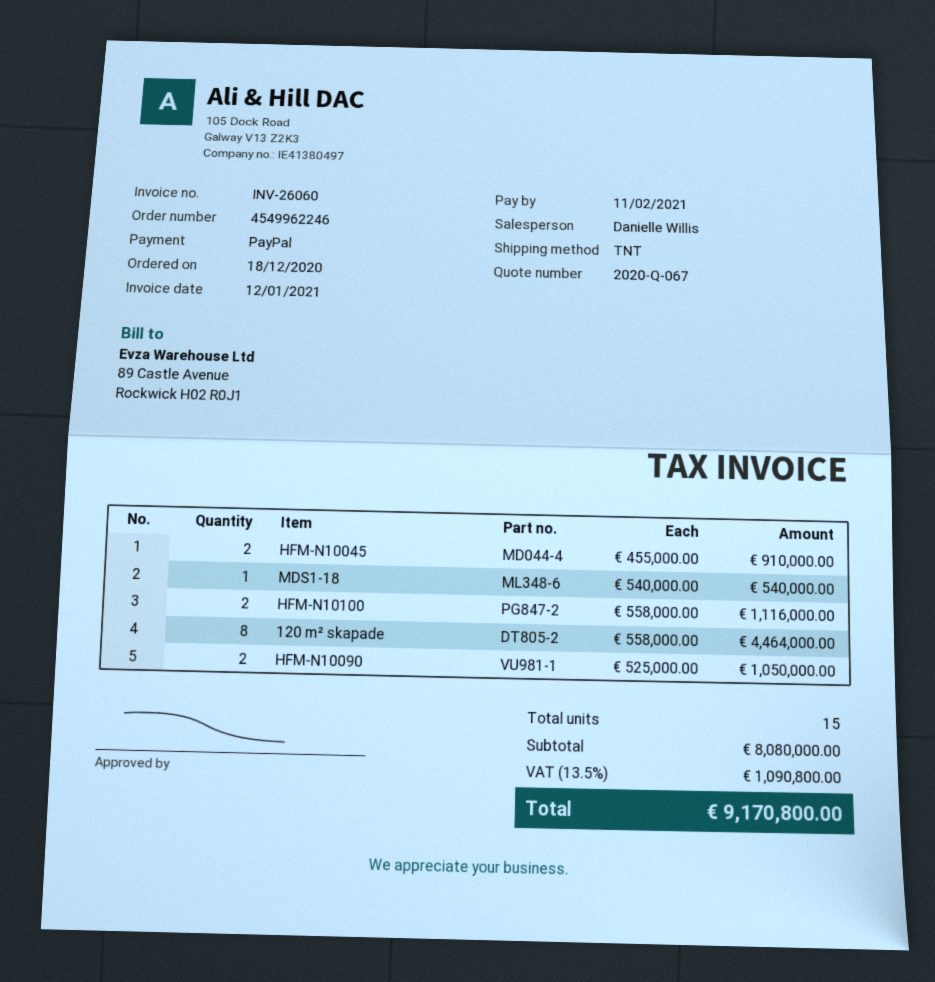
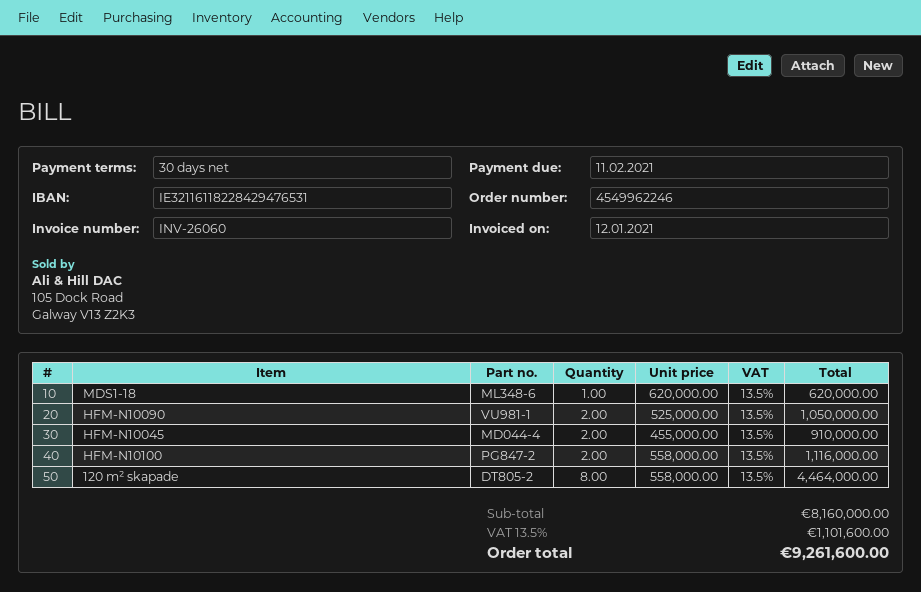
MDS1-18: 1 x 540000.00 = 540000.00 -> 1 x 620000.00 = 620000.00
subtotal: 8080000.00 -> 8160000.00
tax: 13.5% = 1090800.00 -> 13.5% = 1101600.00
total: 9170800.00 -> 9261600.00

